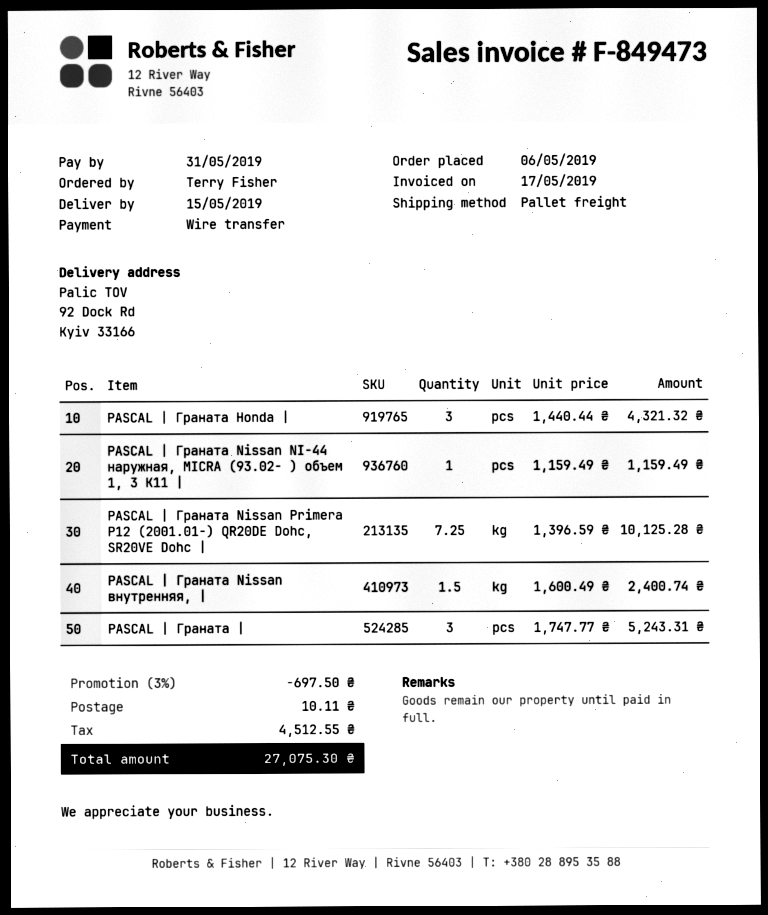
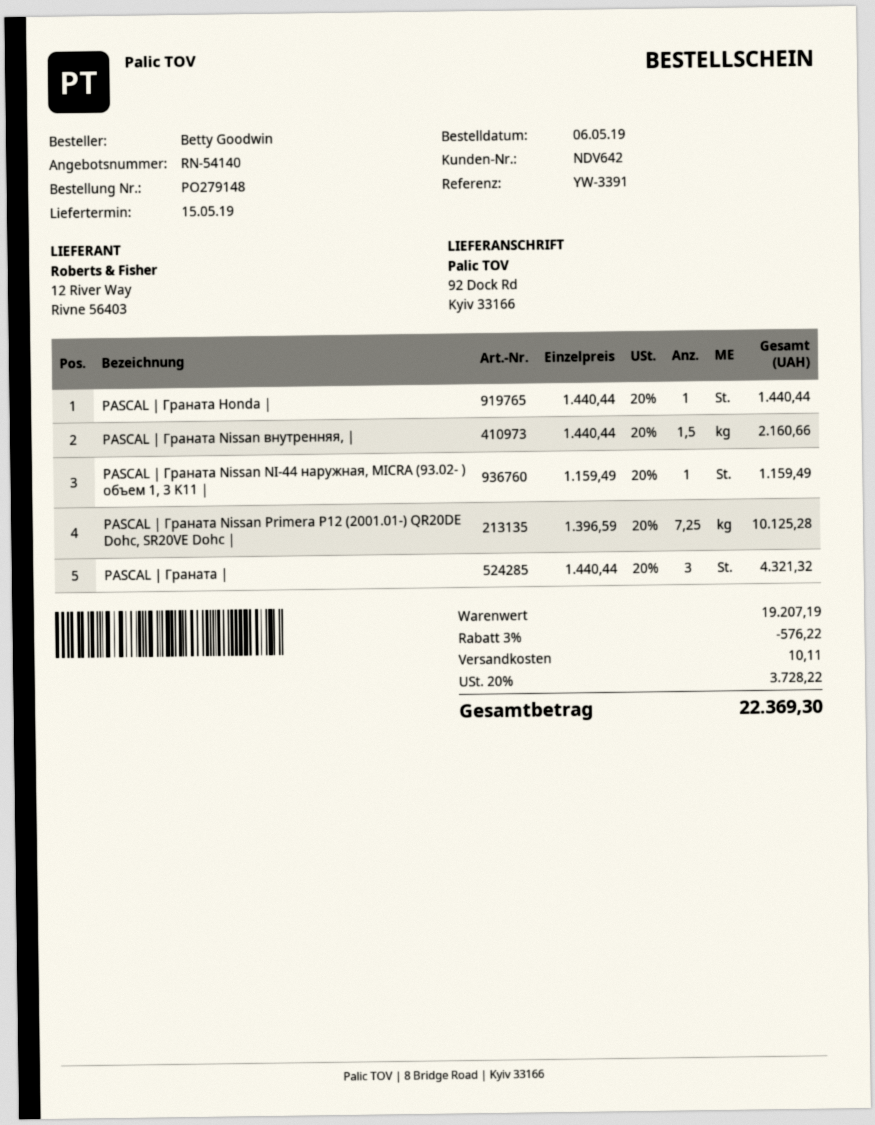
ordered by: Terry Fisher -> Betty Goodwin
PASCAL | Граната Honda |: 3 x 1440.44 = 4321.32 -> 1 x 1440.44 = 1440.44
PASCAL | Граната Nissan внутренняя, |: 1.5 x 1600.49 = 2400.74 -> 1.5 x 1440.44 = 2160.66
PASCAL | Граната |: 3 x 1747.77 = 5243.31 -> 3 x 1440.44 = 4321.32
discount: 3% = 697.50 -> 3% = 576.22
tax: 4512.55 -> 3728.22
total: 27075.30 -> 22369.30

